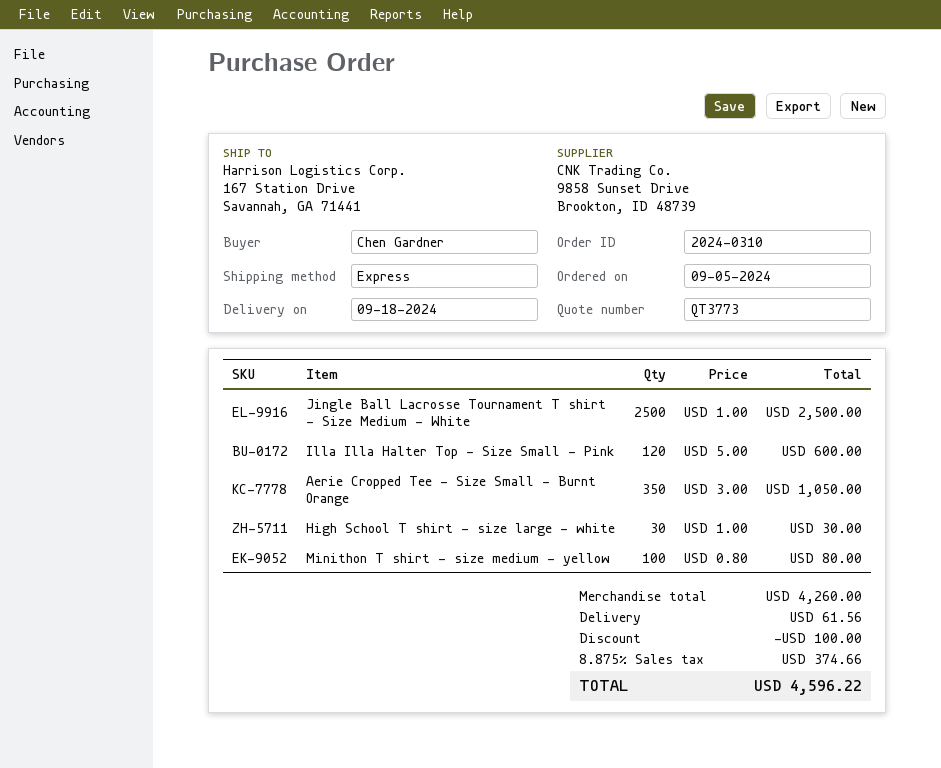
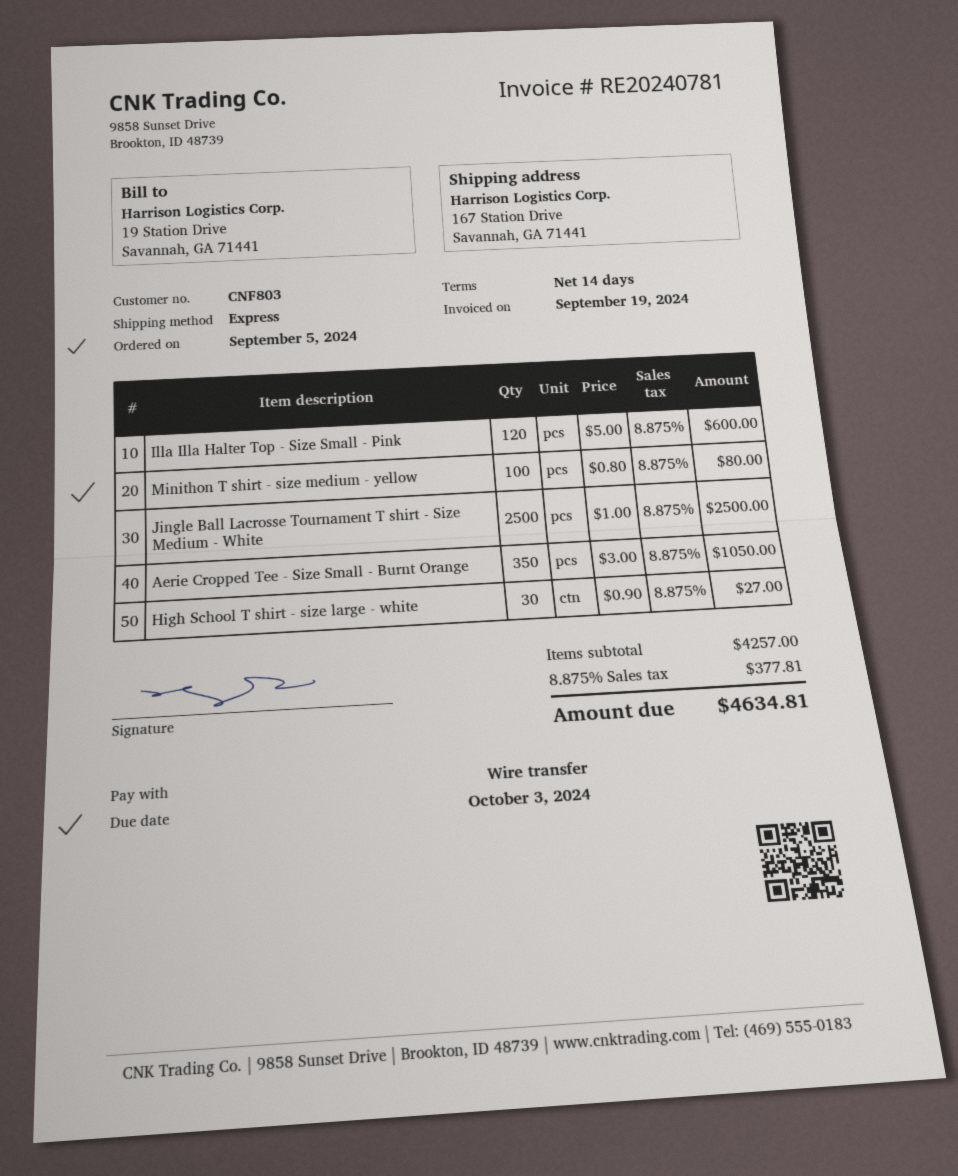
High School T shirt - size large - white: 30 x 1.00 = 30.00 -> 30 x 0.90 = 27.00
subtotal: 4260.00 -> 4257.00
discount: 100.00 -> none
shipping: 61.56 -> none
tax: 8.875% = 374.66 -> 8.875% = 377.81
total: 4596.22 -> 4634.81

